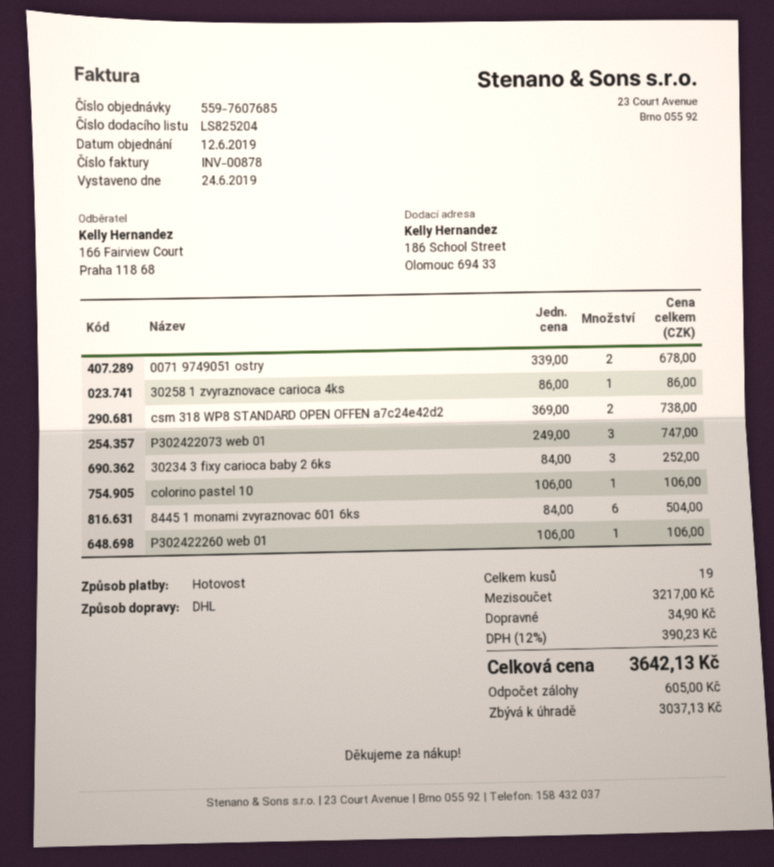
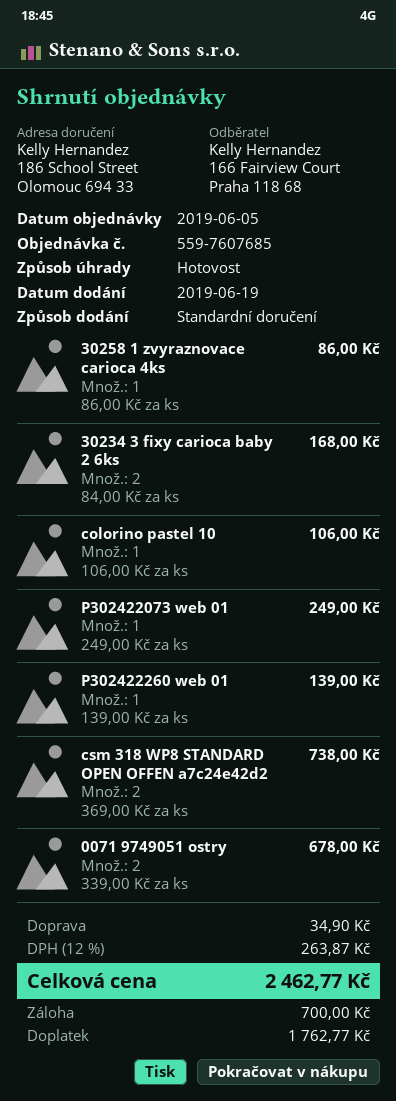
order date: 2019-06-12 -> 2019-06-05
shipping method: DHL -> standard
P302422073 web 01: 3 x 249.00 = 747.00 -> 1 x 249.00 = 249.00
30234 3 fixy carioca baby 2 6ks: 3 x 84.00 = 252.00 -> 2 x 84.00 = 168.00
8445 1 monami zvyraznovac 601 6ks: 6 x 84.00 = 504.00 -> none
P302422260 web 01: 1 x 106.00 = 106.00 -> 1 x 139.00 = 139.00
tax: 12% = 390.23 -> 12% = 263.87
total: 3642.13 -> 2462.77
deposit: 605.00 -> 700.00
balance: 3037.13 -> 1762.77

